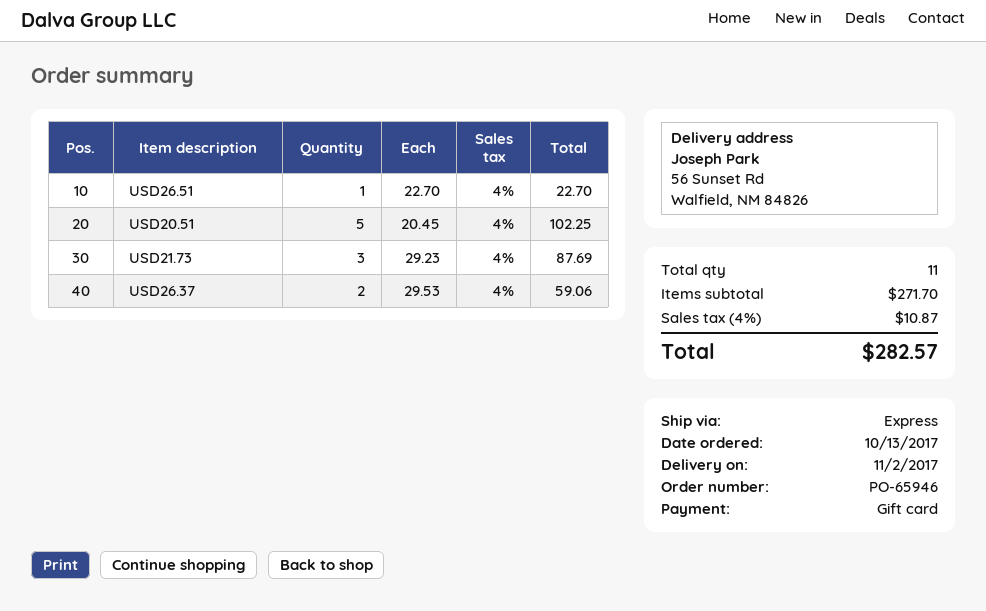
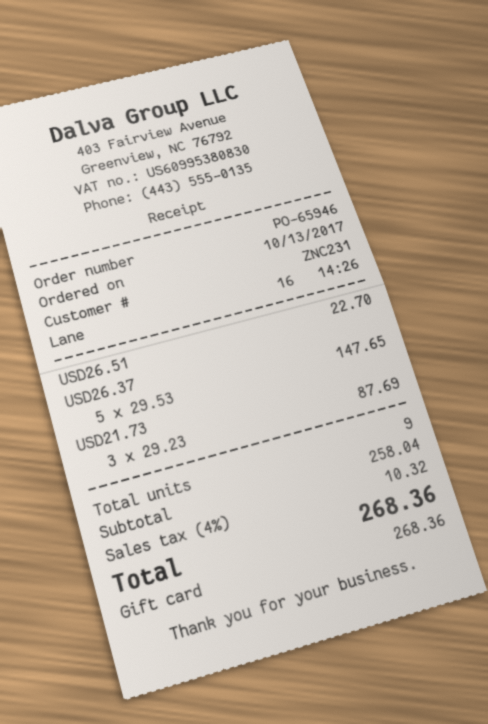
USD20.51: 5 x 20.45 = 102.25 -> none
USD26.37: 2 x 29.53 = 59.06 -> 5 x 29.53 = 147.65
total quantity: 11 -> 9
subtotal: 271.70 -> 258.04
tax: 4% = 10.87 -> 4% = 10.32
total: 282.57 -> 268.36

